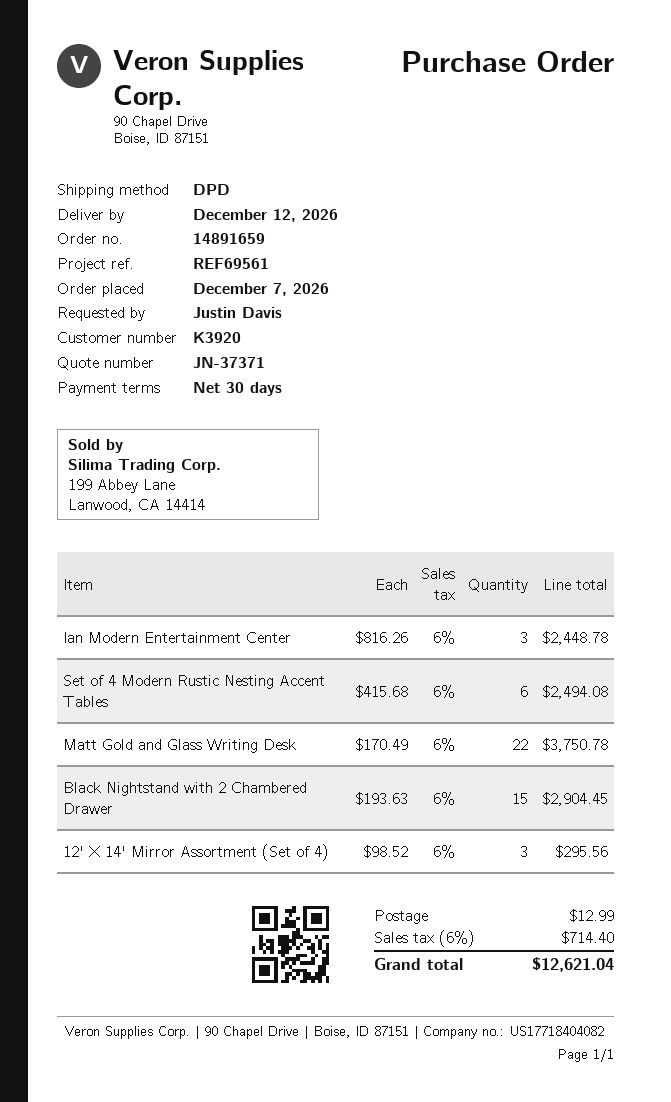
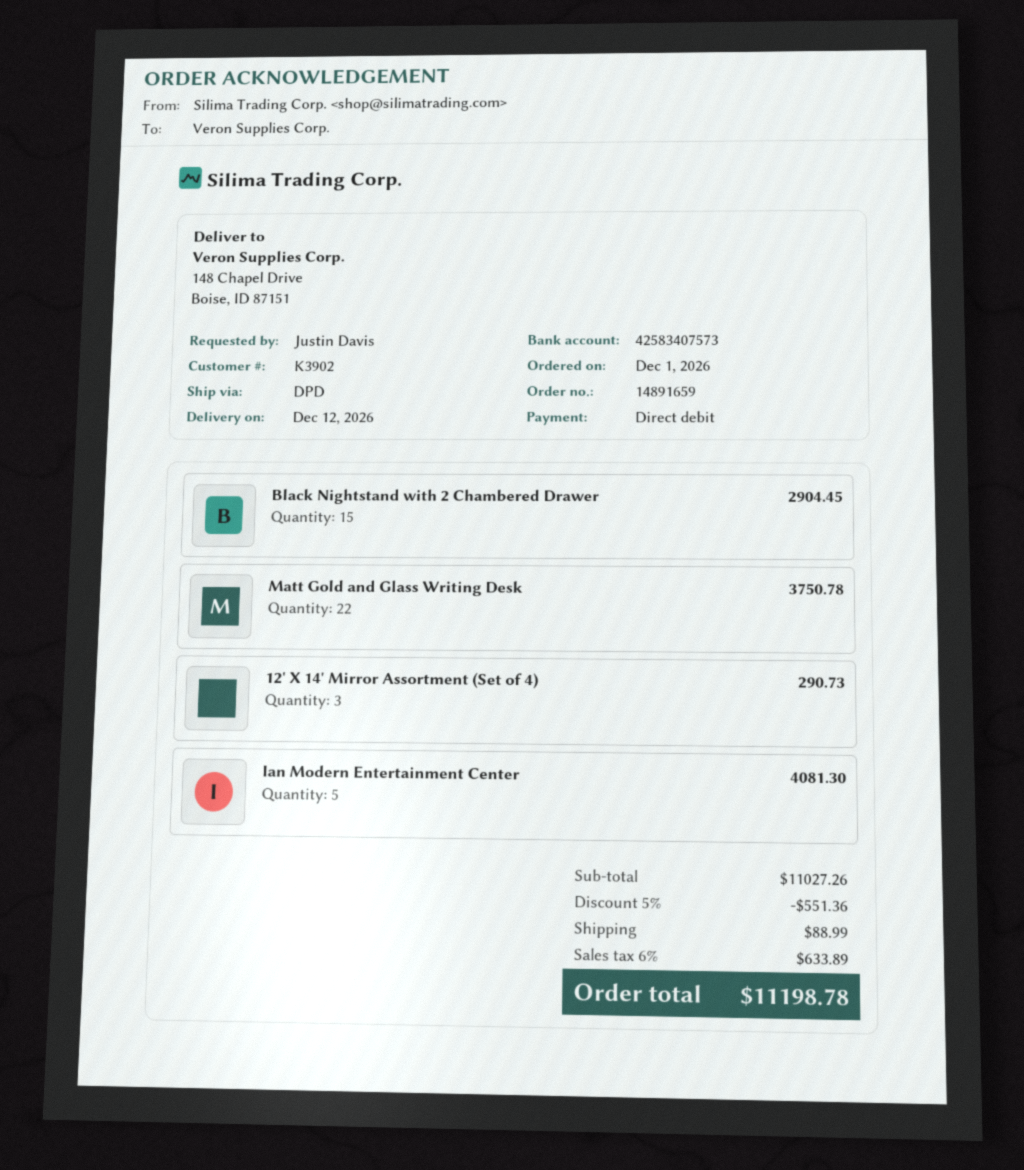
order date: 2026-12-07 -> 2026-12-01
customer number: K3920 -> K3902
Ian Modern Entertainment Center: 3 for 2448.78 -> 5 for 4081.30
Set of 4 Modern Rustic Nesting Accent Tables: 6 for 2494.08 -> none
12' X 14' Mirror Assortment (Set of 4): 3 for 295.56 -> 3 for 290.73
discount: none -> 5% = 551.36
shipping: 12.99 -> 88.99
tax: 6% = 714.40 -> 6% = 633.89
total: 12621.04 -> 11198.78

